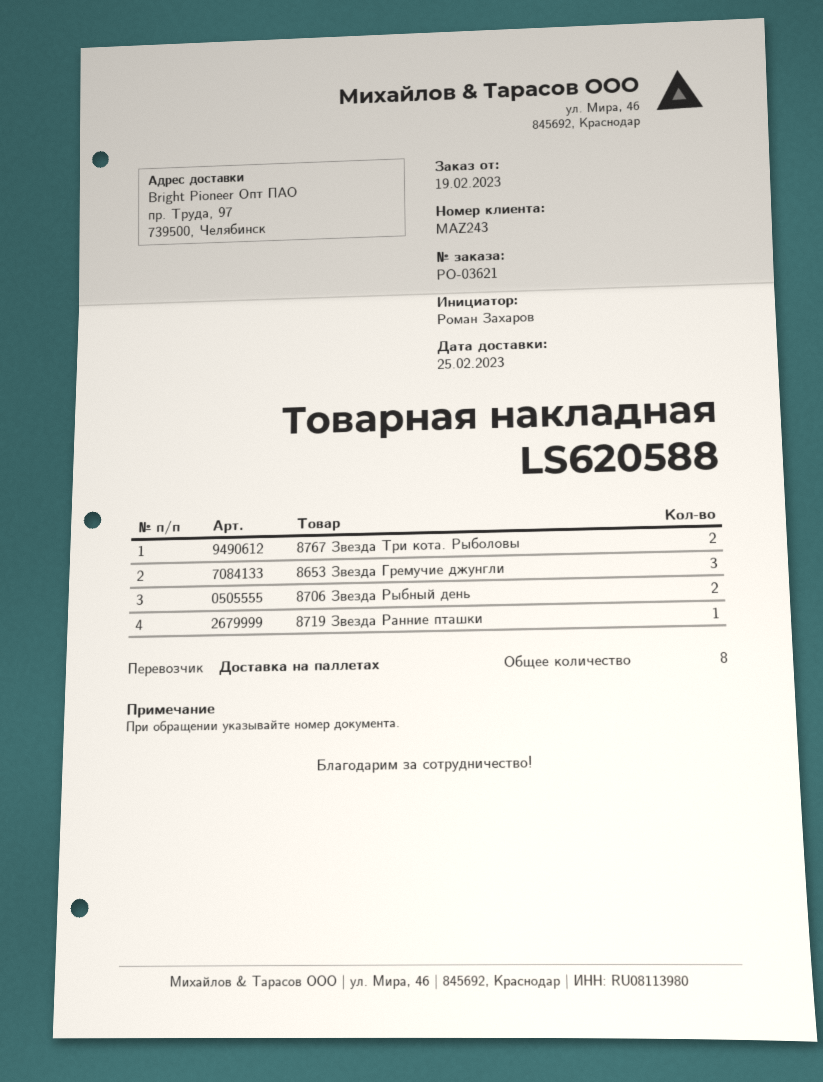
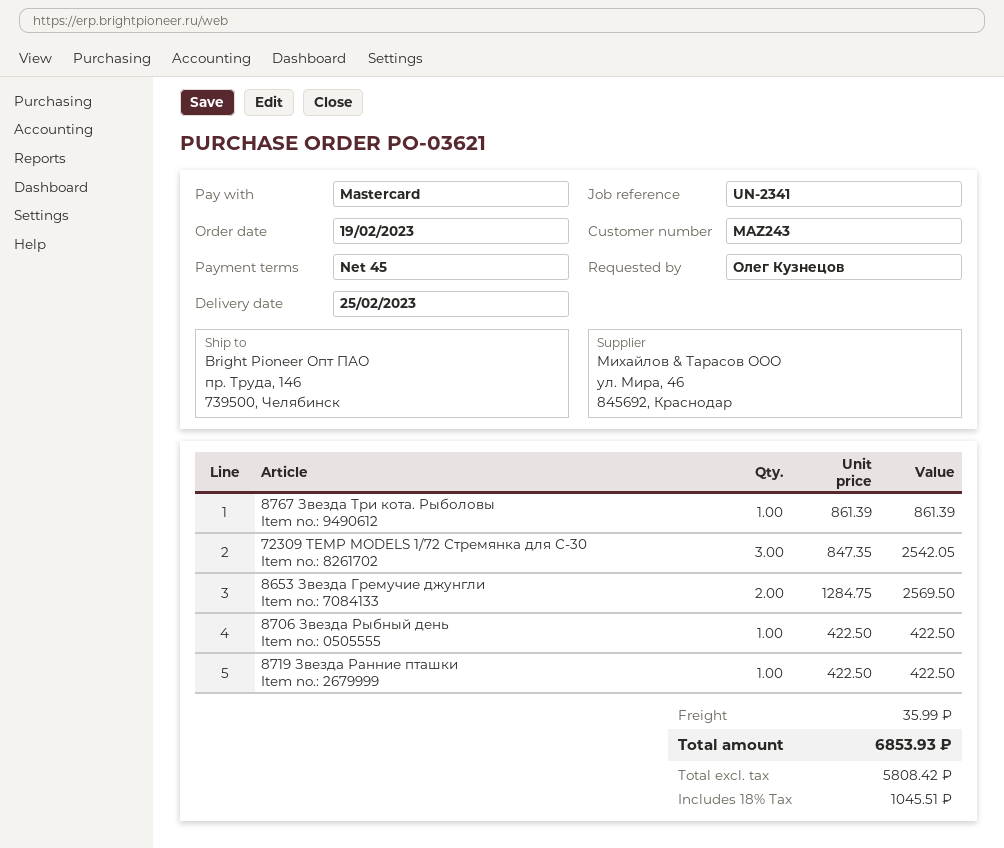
ordered by: Роман Захаров -> Олег Кузнецов
ship to: пр. Труда, 97, 739500, Челябинск -> пр. Труда, 146, 739500, Челябинск
8767 Звезда Три кота. Рыболовы: 2 -> 1
8653 Звезда Гремучие джунгли: 3 -> 2
8706 Звезда Рыбный день: 2 -> 1
72309 TEMP MODELS 1/72 Стремянка для С-30: none -> 3

